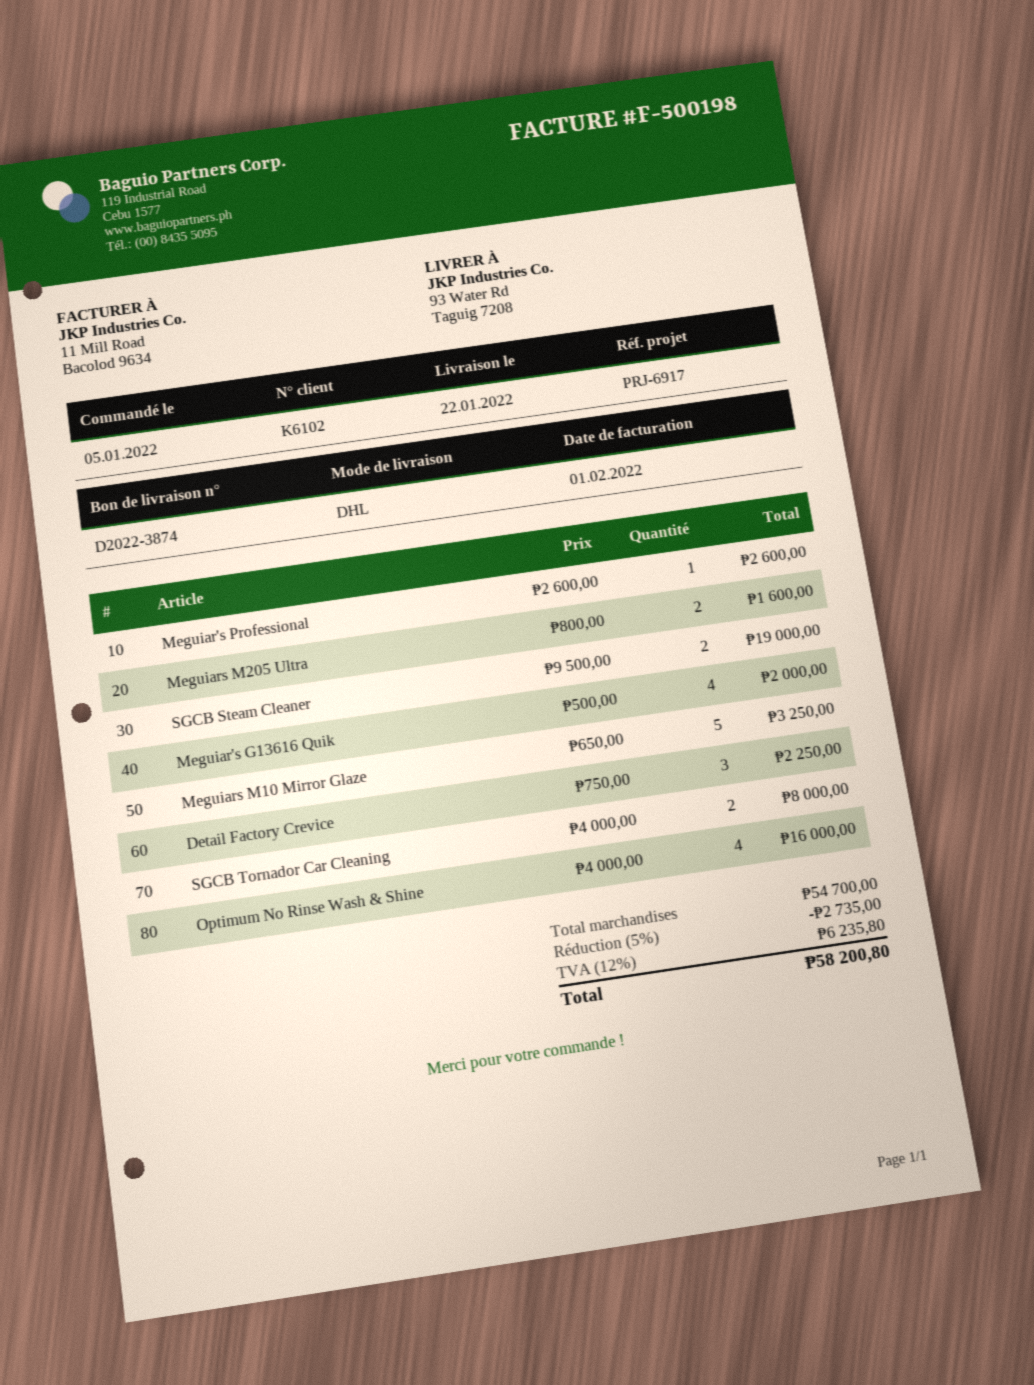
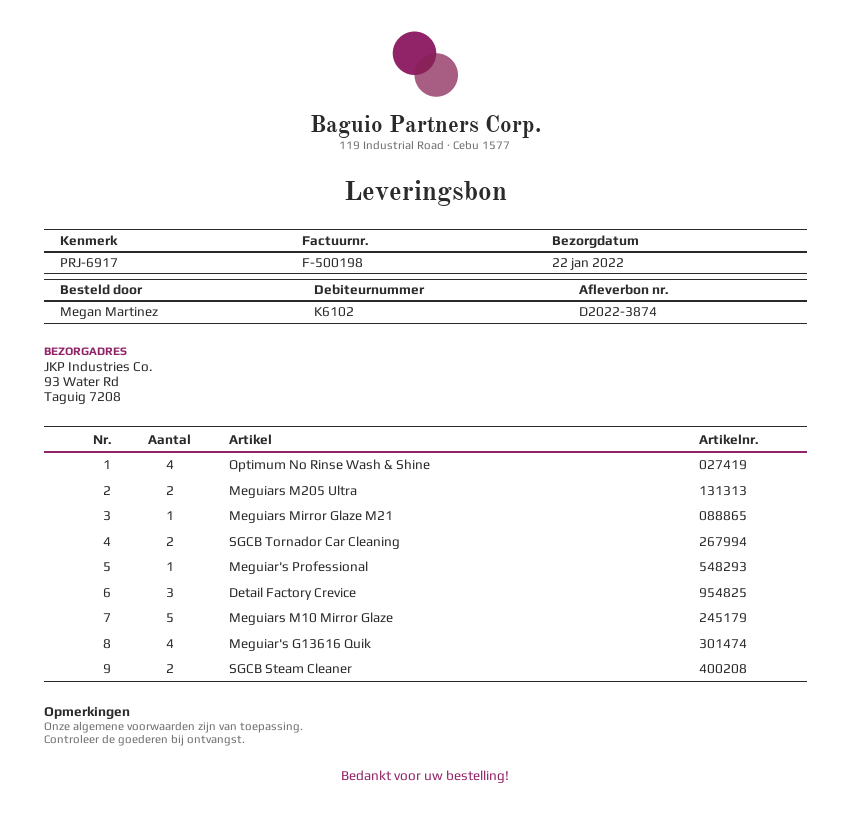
Meguiars Mirror Glaze M21: none -> 1

